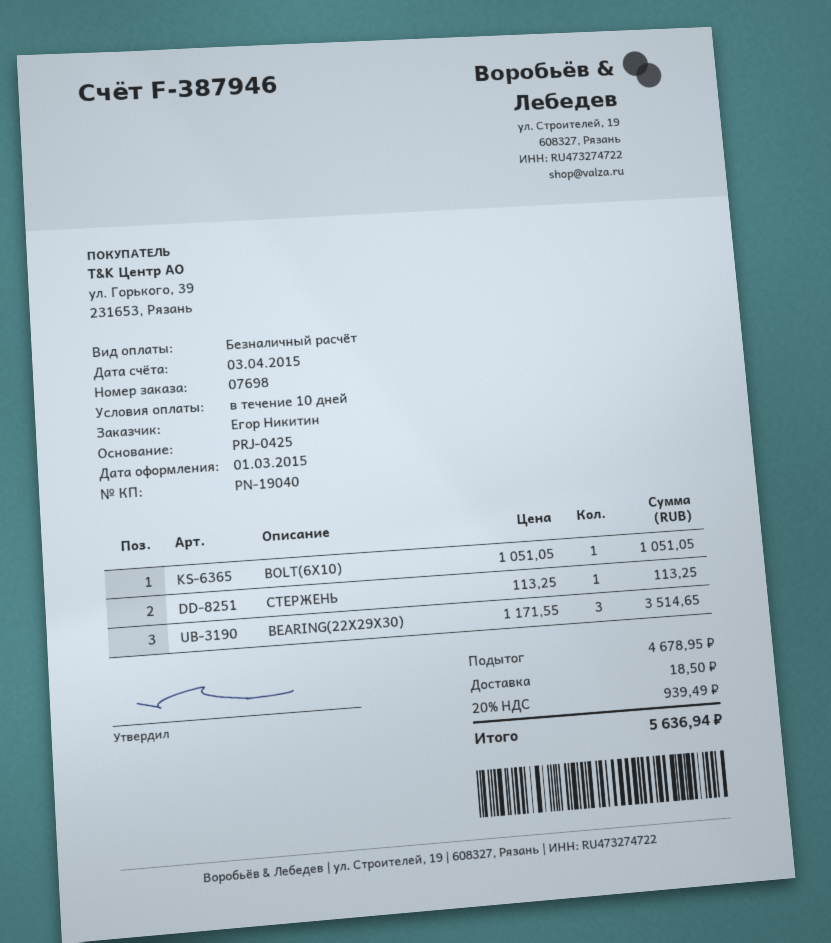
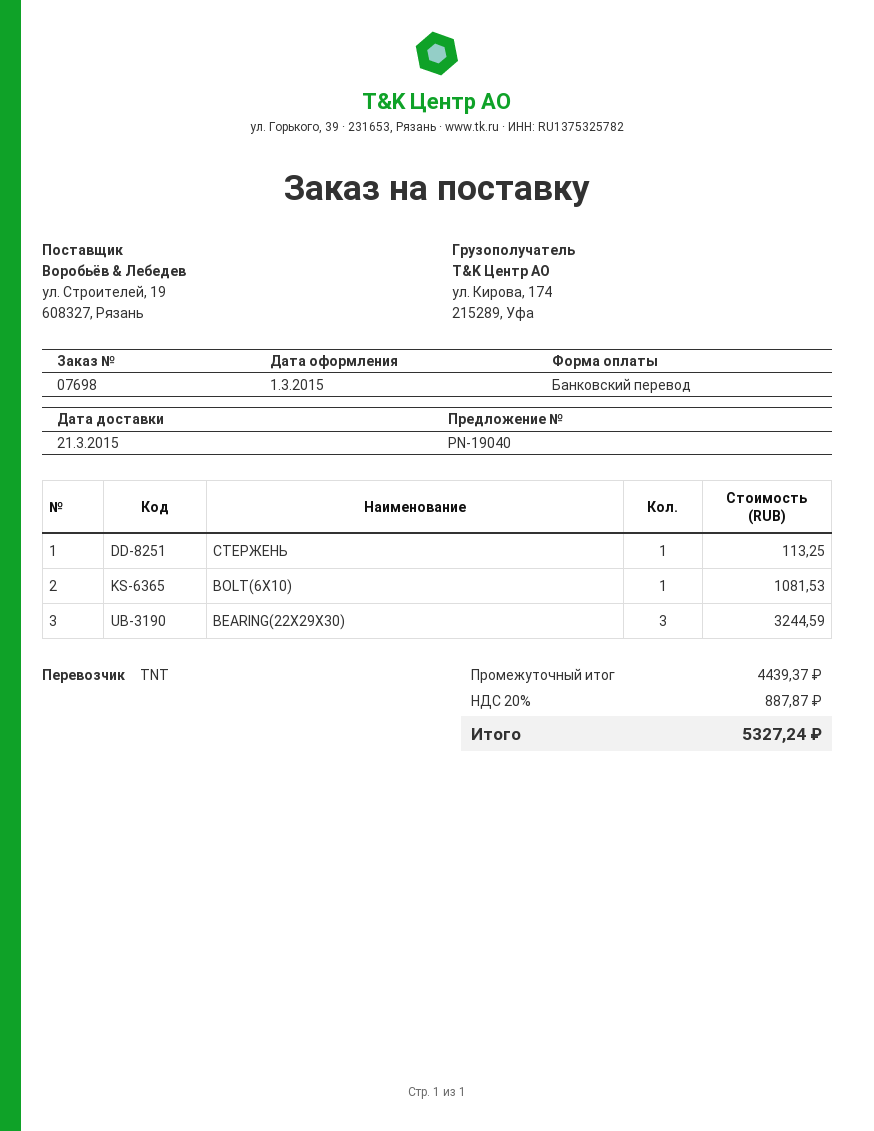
BOLT(6X10): 1 for 1051.05 -> 1 for 1081.53
BEARING(22X29X30): 3 for 3514.65 -> 3 for 3244.59
subtotal: 4678.95 -> 4439.37
shipping: 18.50 -> none
tax: 20% = 939.49 -> 20% = 887.87
total: 5636.94 -> 5327.24

